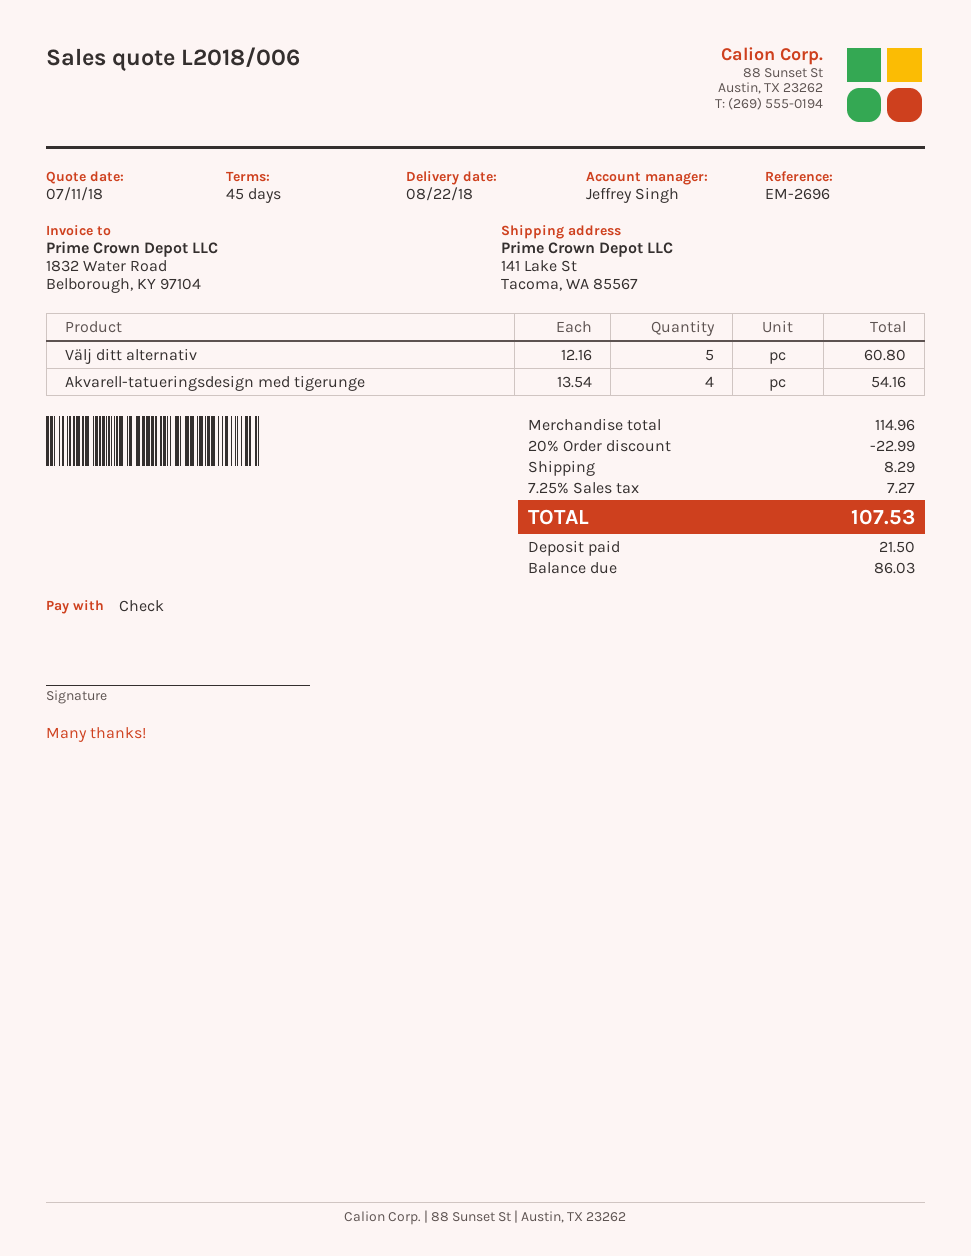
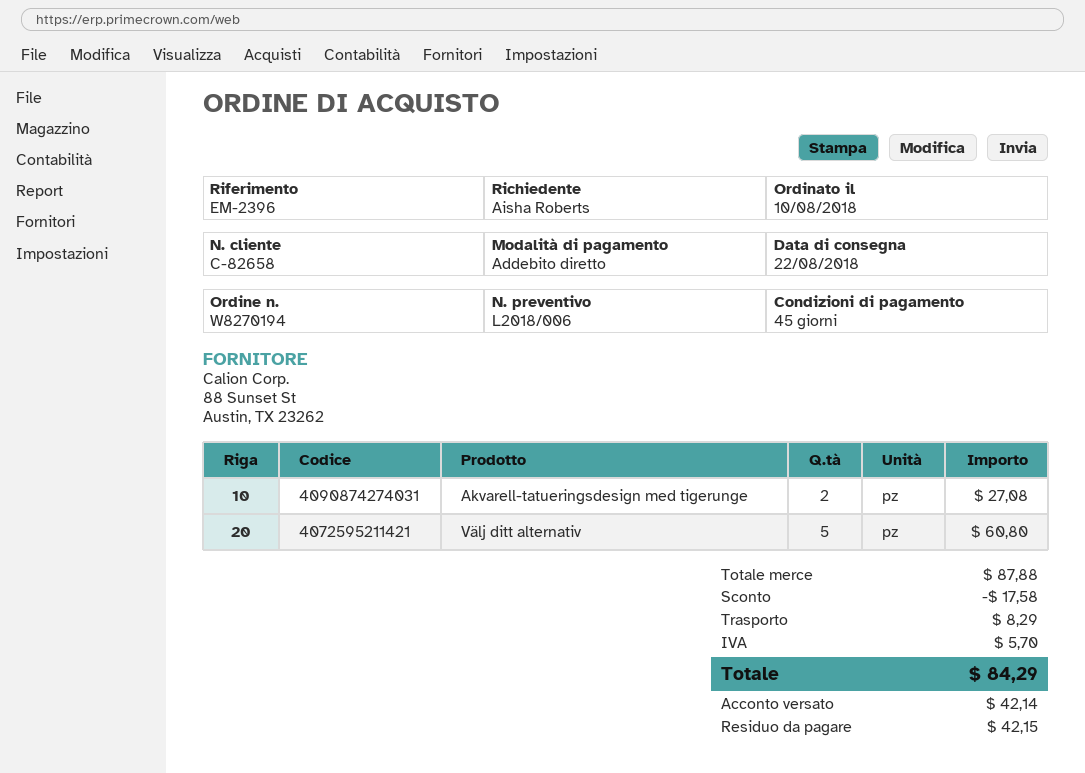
reference: EM-2696 -> EM-2396
payment method: cheque -> direct debit
Akvarell-tatueringsdesign med tigerunge: 4 for 54.16 -> 2 for 27.08
subtotal: 114.96 -> 87.88
discount: 22.99 -> 17.58
tax: 7.27 -> 5.70
total: 107.53 -> 84.29
deposit: 21.50 -> 42.14
balance: 86.03 -> 42.15

